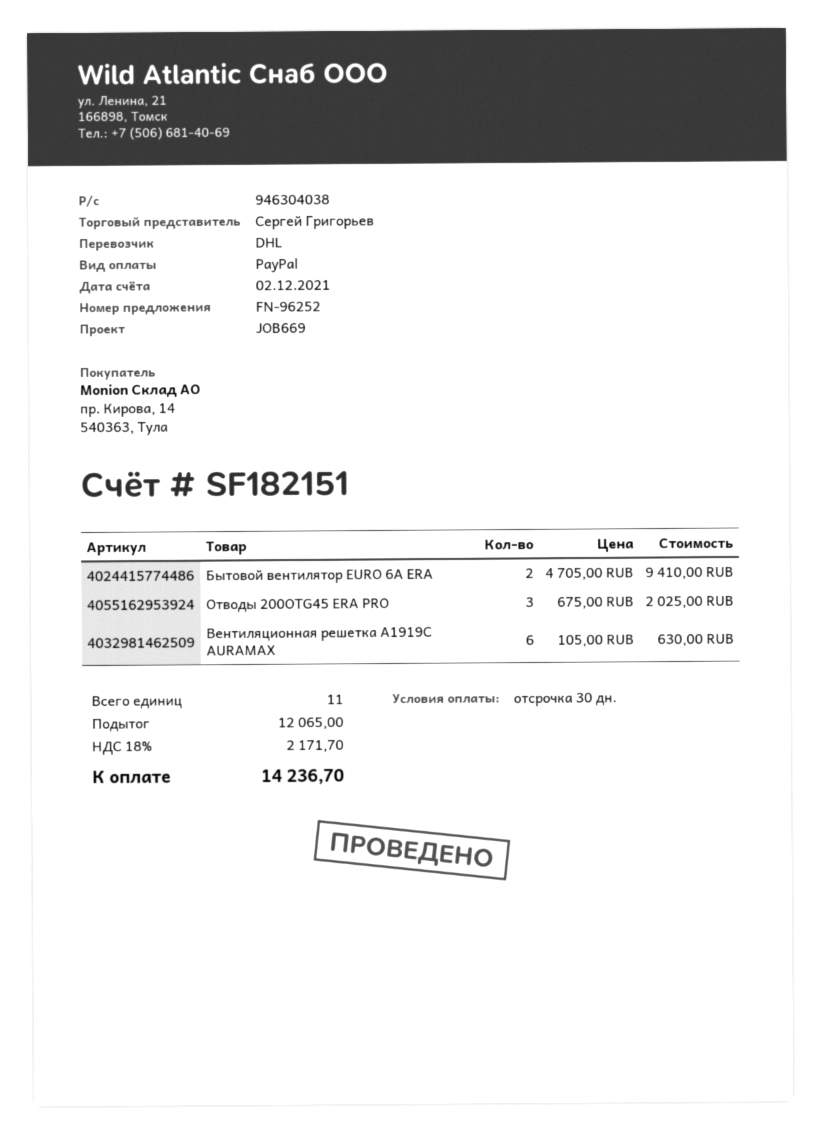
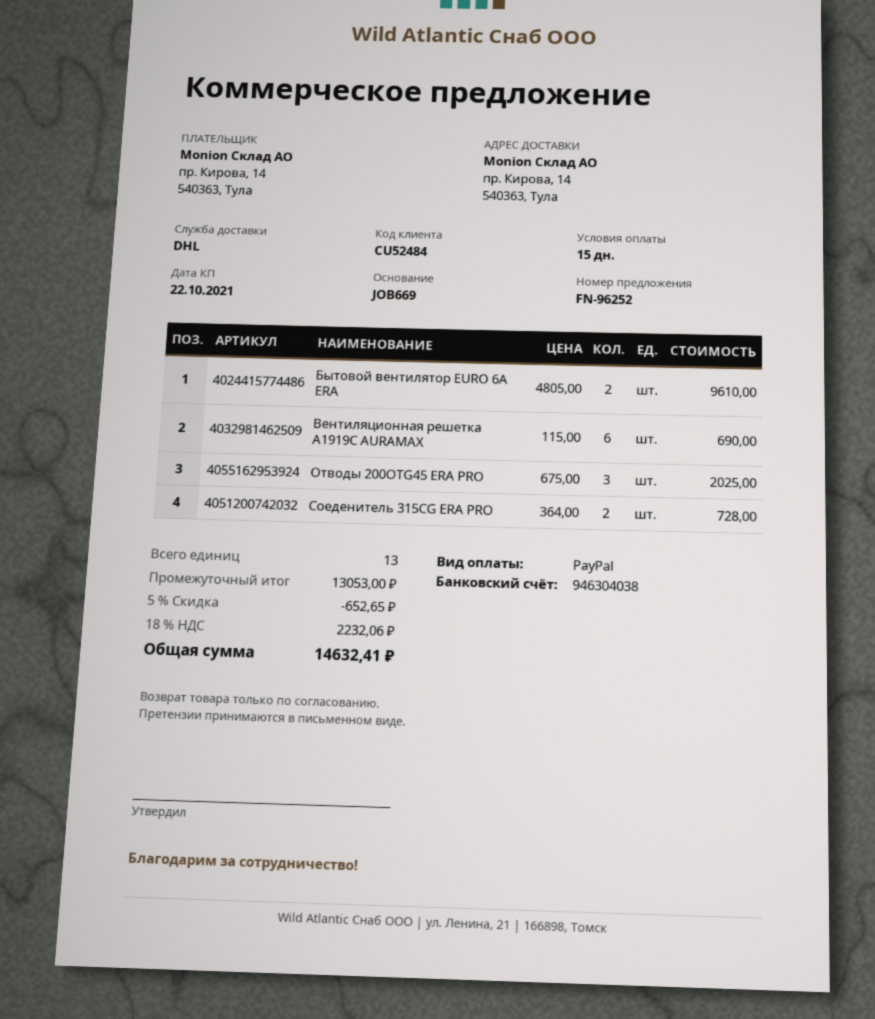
payment terms: 30 days -> 15 days
Бытовой вентилятор EURO 6A ERA: 2 x 4705.00 = 9410.00 -> 2 x 4805.00 = 9610.00
Вентиляционная решетка A1919C AURAMAX: 6 x 105.00 = 630.00 -> 6 x 115.00 = 690.00
Соеденитель 315CG ERA PRO: none -> 2 x 364.00 = 728.00
total quantity: 11 -> 13
subtotal: 12065.00 -> 13053.00
discount: none -> 5% = 652.65
tax: 18% = 2171.70 -> 18% = 2232.06
total: 14236.70 -> 14632.41

